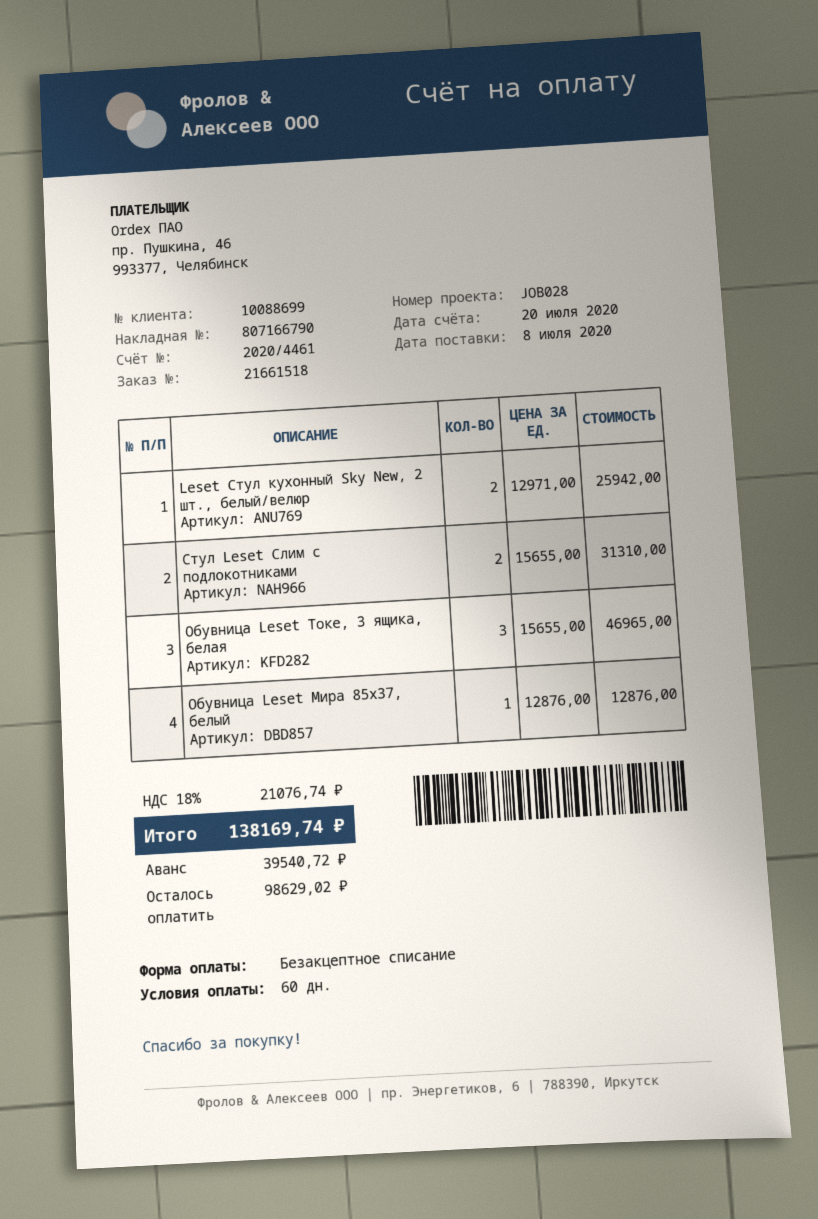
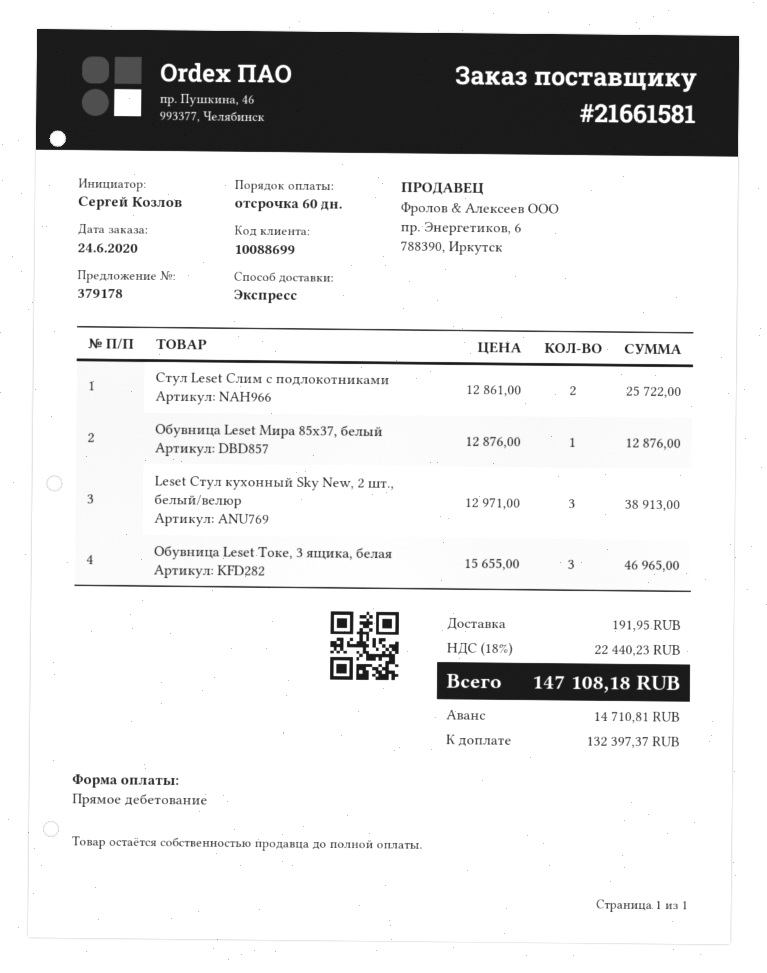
order number: 21661518 -> 21661581
Leset Стул кухонный Sky New, 2 шт., белый/велюр: 2 x 12971.00 = 25942.00 -> 3 x 12971.00 = 38913.00
Стул Leset Слим с подлокотниками: 2 x 15655.00 = 31310.00 -> 2 x 12861.00 = 25722.00
shipping: none -> 191.95
tax: 18% = 21076.74 -> 18% = 22440.23
total: 138169.74 -> 147108.18
deposit: 39540.72 -> 14710.81
balance: 98629.02 -> 132397.37

